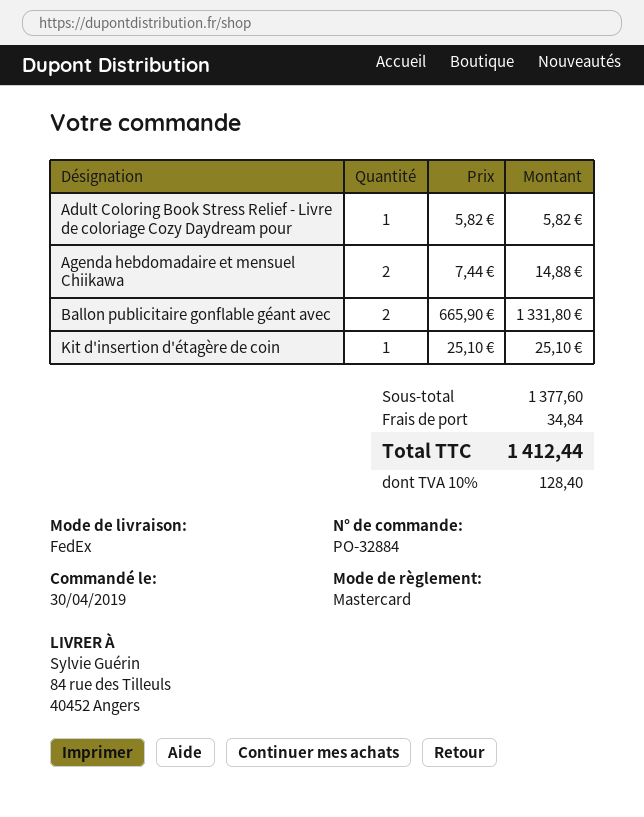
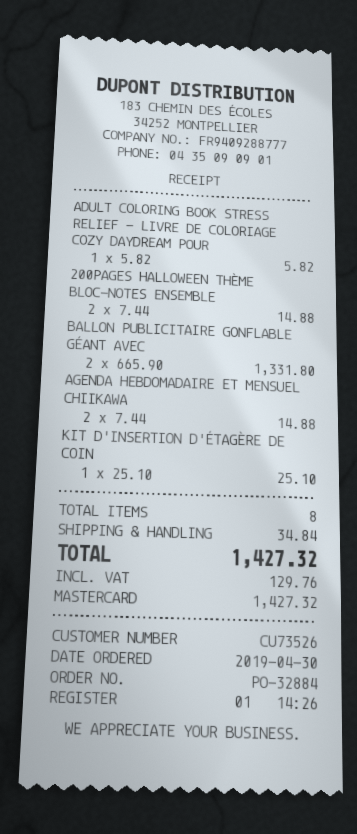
200PAGES HALLOWEEN THÈME BLOC-NOTES ENSEMBLE: none -> 2 x 7.44 = 14.88
tax: 128.40 -> 129.76
total: 1412.44 -> 1427.32

